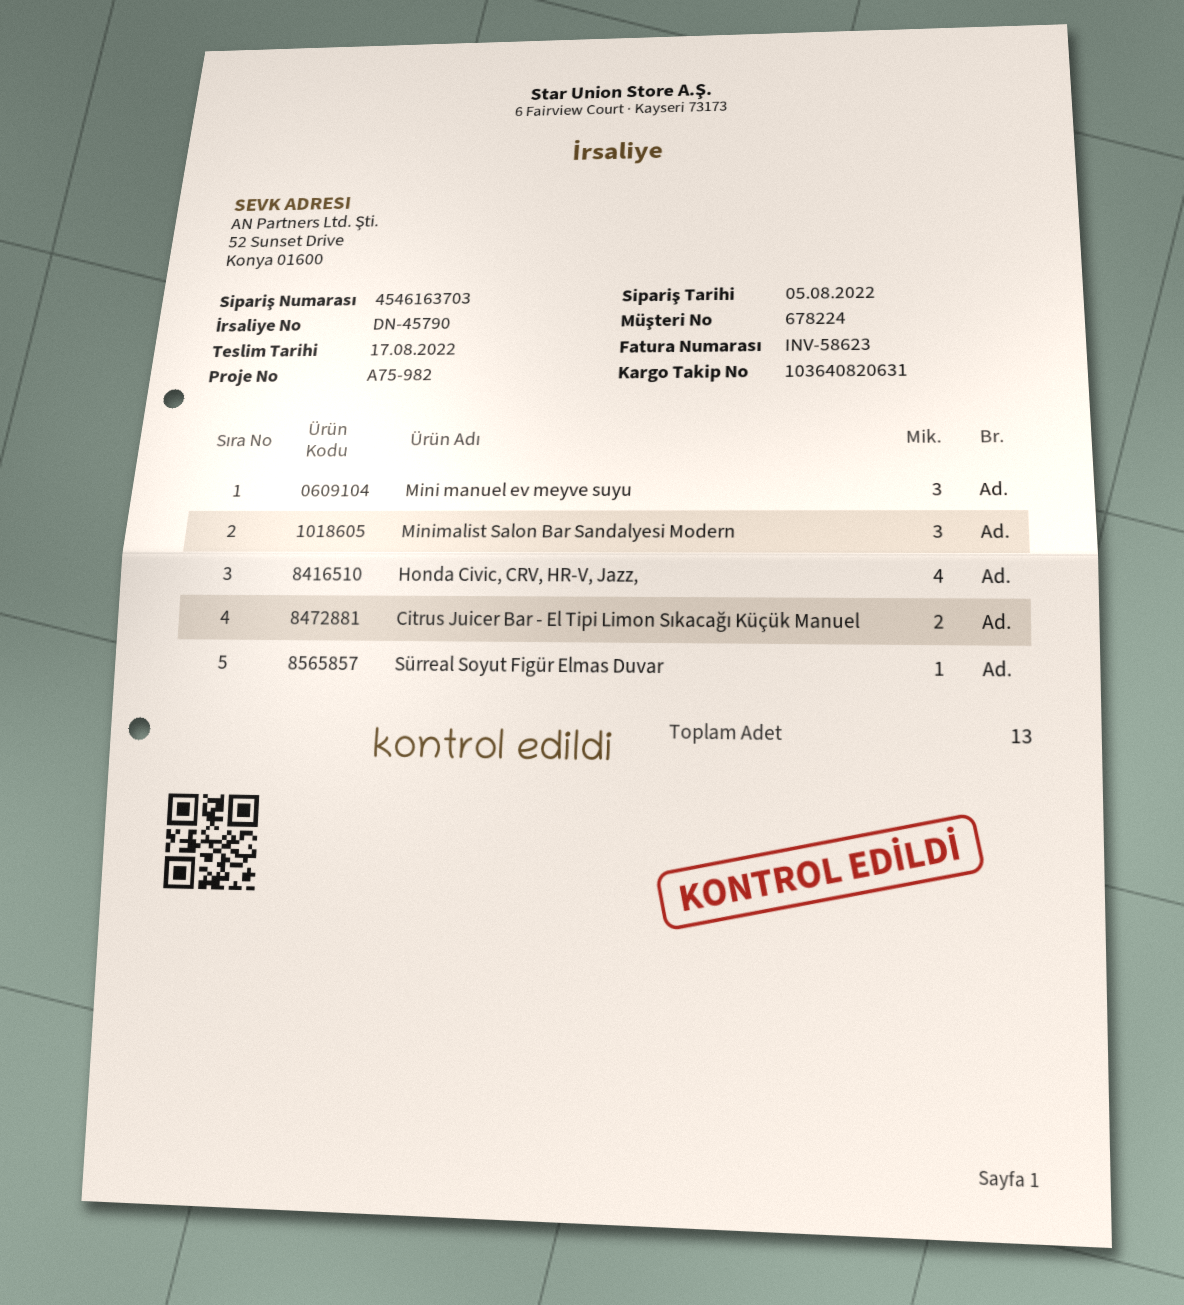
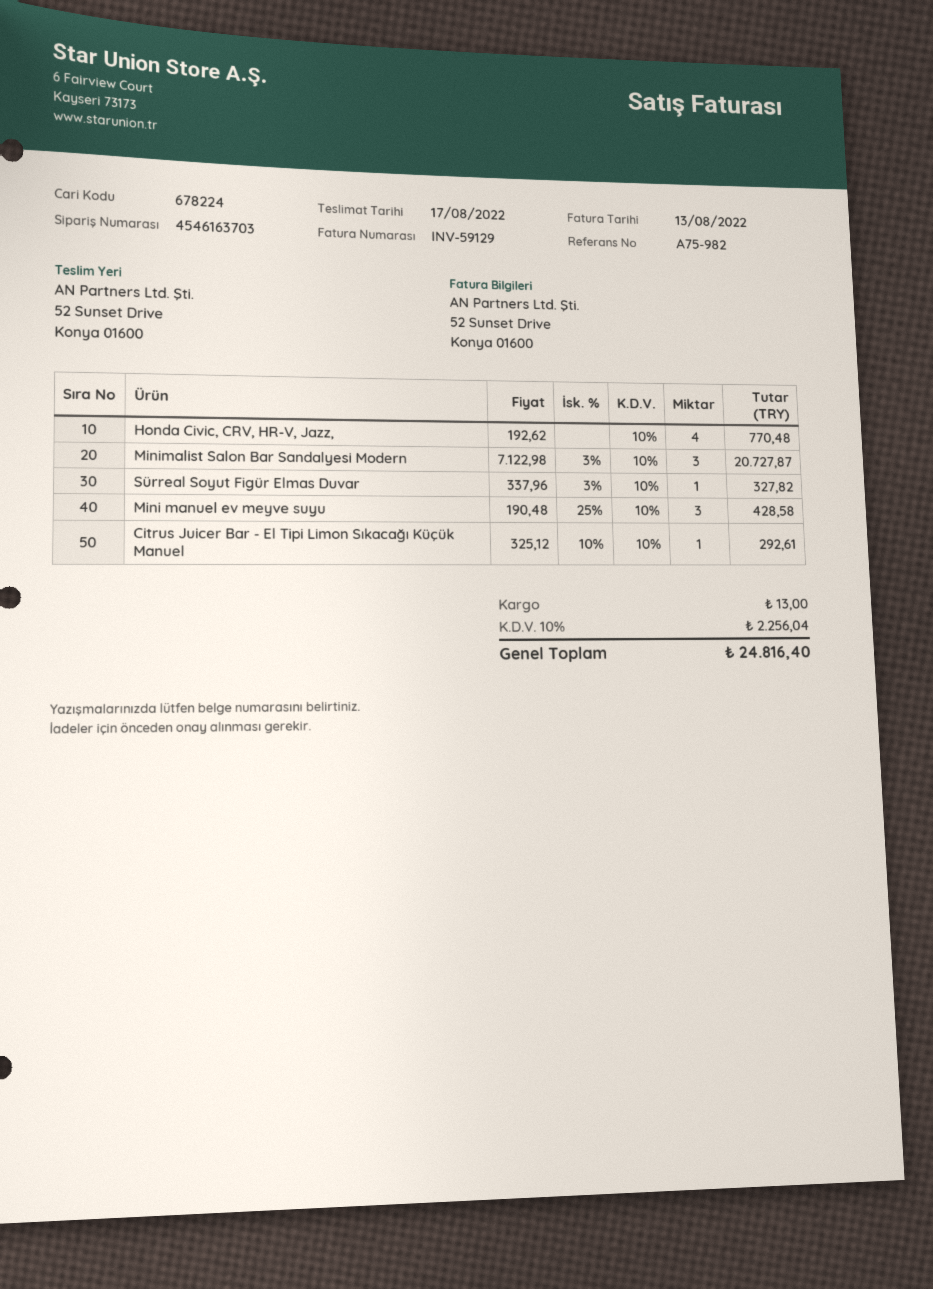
invoice number: INV-58623 -> INV-59129
Citrus Juicer Bar - El Tipi Limon Sıkacağı Küçük Manuel: 2 -> 1

